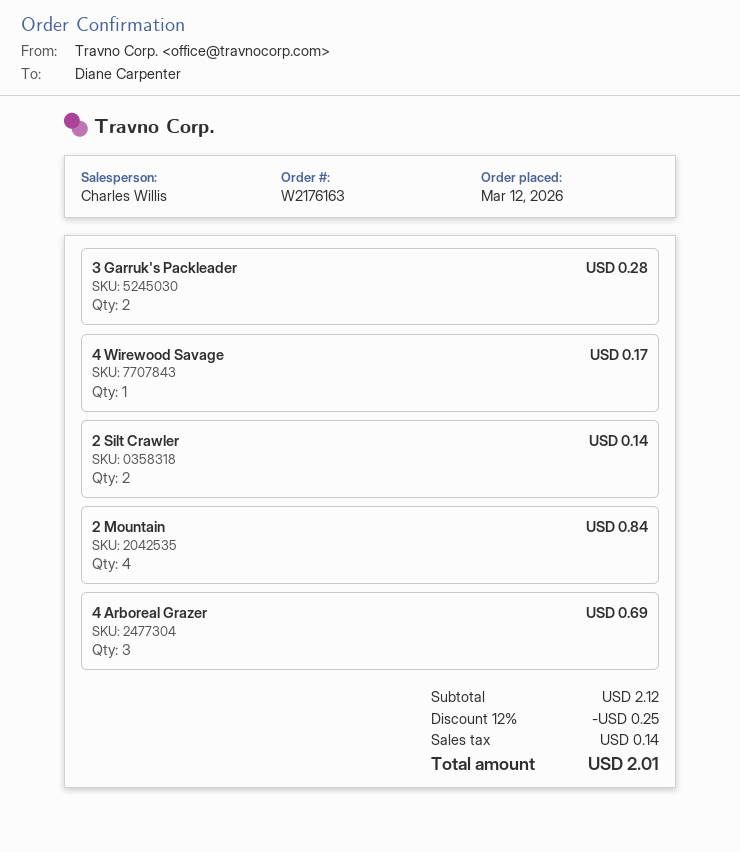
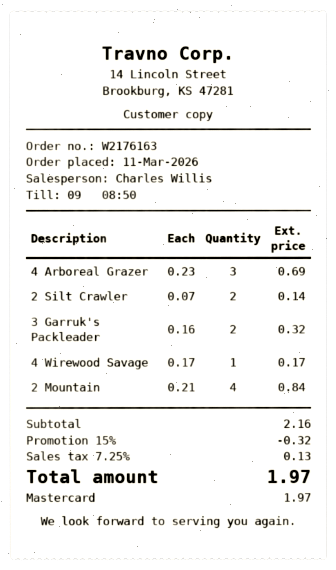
order date: 2026-03-12 -> 2026-03-11
3 Garruk's Packleader: 2 for 0.28 -> 2 for 0.32
subtotal: 2.12 -> 2.16
discount: 12% = 0.25 -> 15% = 0.32
tax: 0.14 -> 0.13
total: 2.01 -> 1.97

